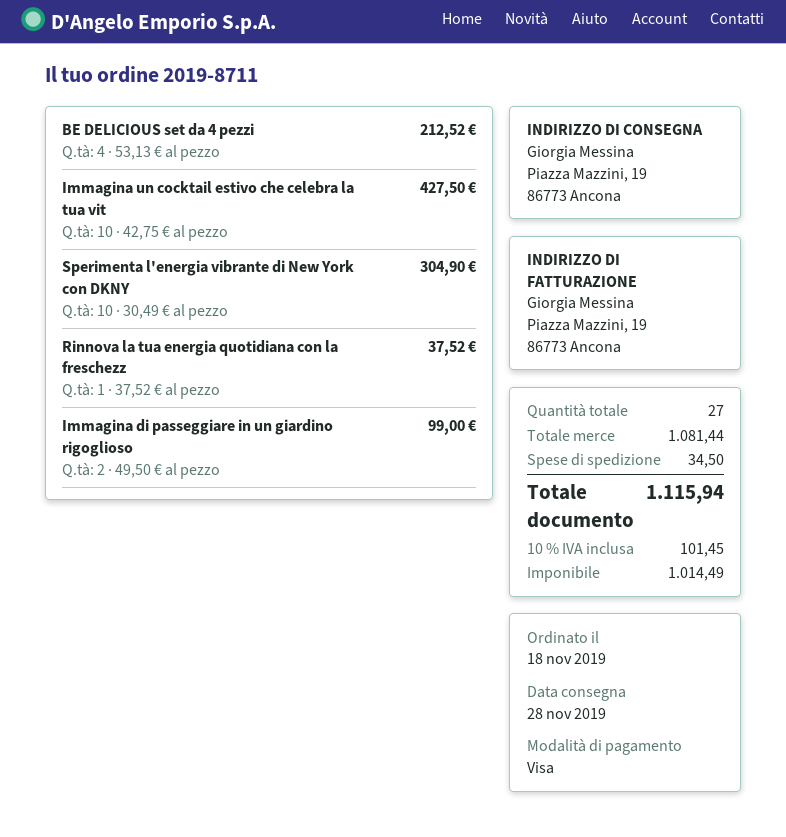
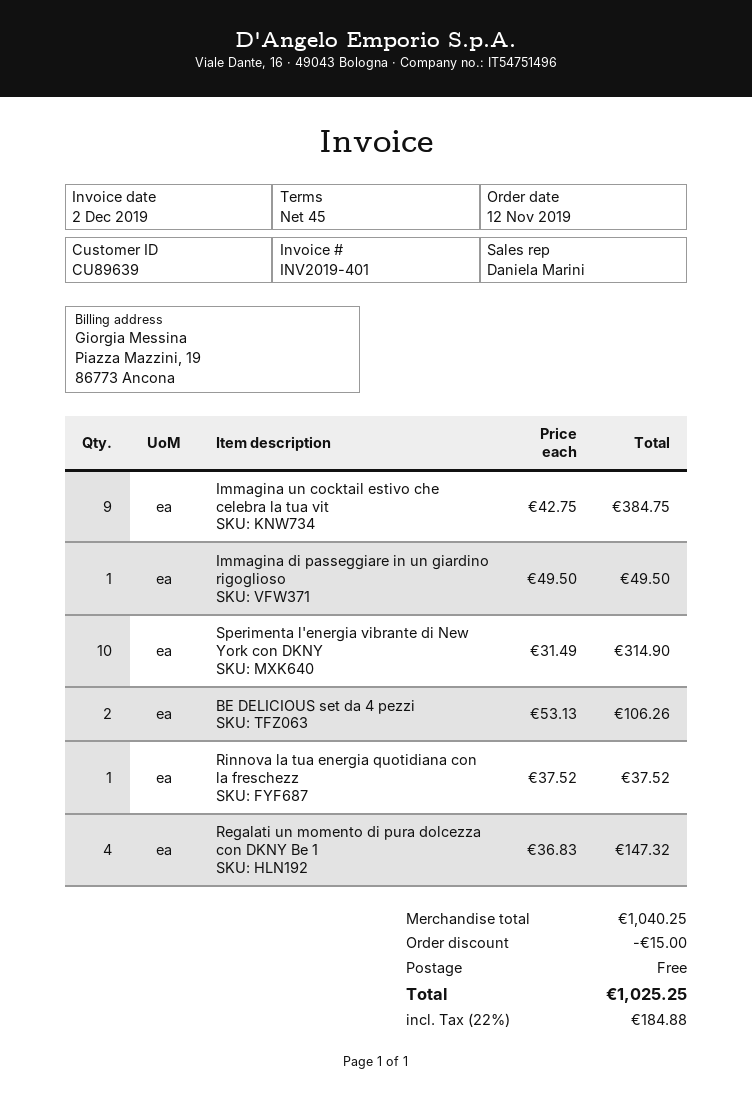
order date: 2019-11-18 -> 2019-11-12
BE DELICIOUS set da 4 pezzi: 4 x 53.13 = 212.52 -> 2 x 53.13 = 106.26
Immagina un cocktail estivo che celebra la tua vit: 10 x 42.75 = 427.50 -> 9 x 42.75 = 384.75
Sperimenta l'energia vibrante di New York con DKNY: 10 x 30.49 = 304.90 -> 10 x 31.49 = 314.90
Immagina di passeggiare in un giardino rigoglioso: 2 x 49.50 = 99.00 -> 1 x 49.50 = 49.50
Regalati un momento di pura dolcezza con DKNY Be 1: none -> 4 x 36.83 = 147.32
subtotal: 1081.44 -> 1040.25
discount: none -> 15.00
shipping: 34.50 -> 0.00
tax: 10% = 101.45 -> 22% = 184.88
total: 1115.94 -> 1025.25

